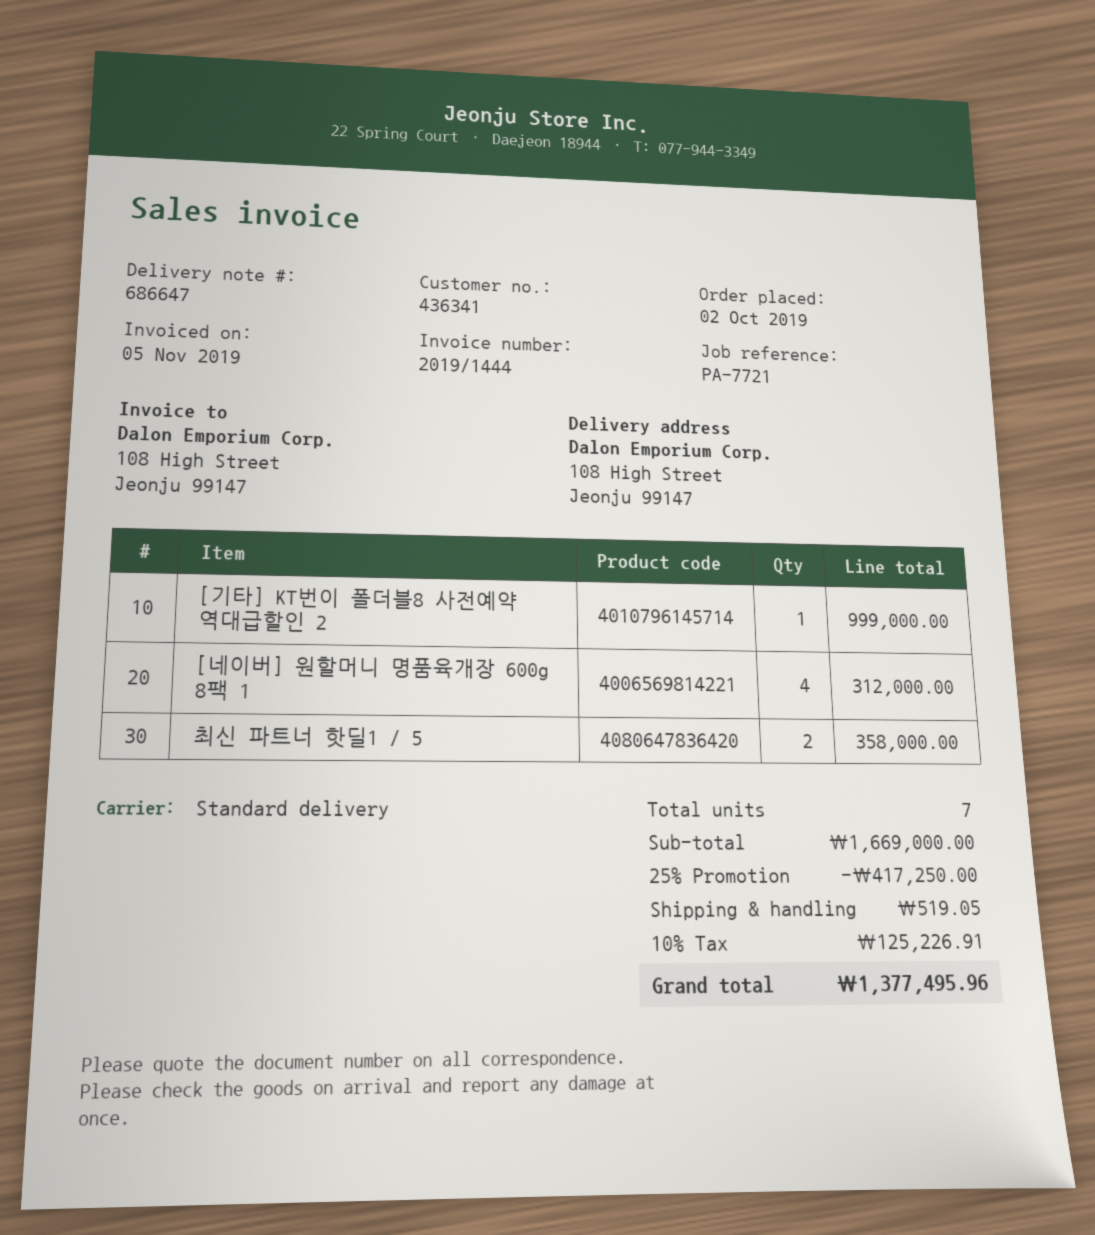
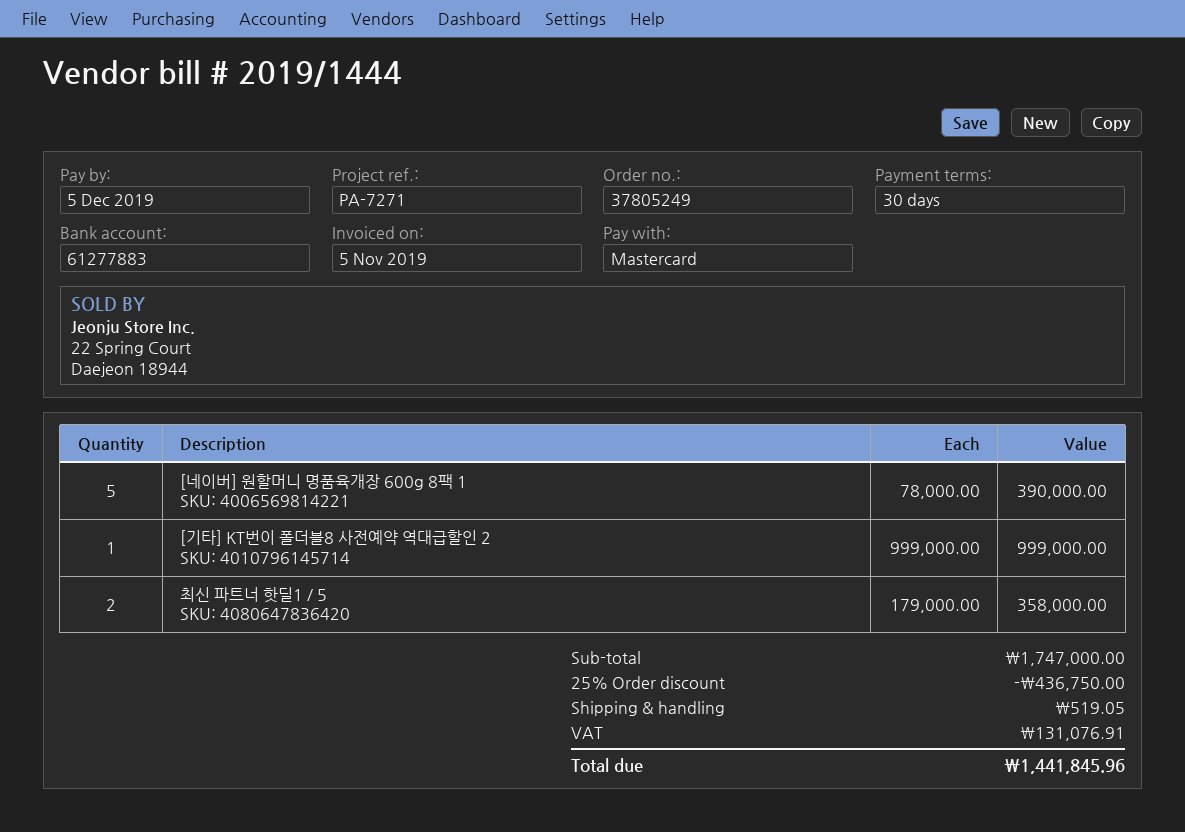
reference: PA-7721 -> PA-7271
[네이버] 원할머니 명품육개장 600g 8팩 1: 4 for 312000.00 -> 5 for 390000.00
subtotal: 1669000.00 -> 1747000.00
discount: 25% = 417250.00 -> 25% = 436750.00
tax: 125226.91 -> 131076.91
total: 1377495.96 -> 1441845.96

